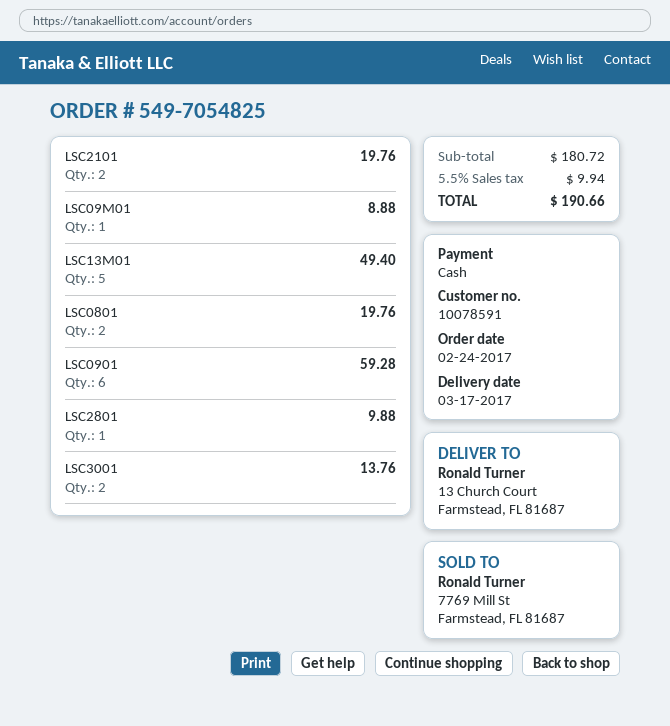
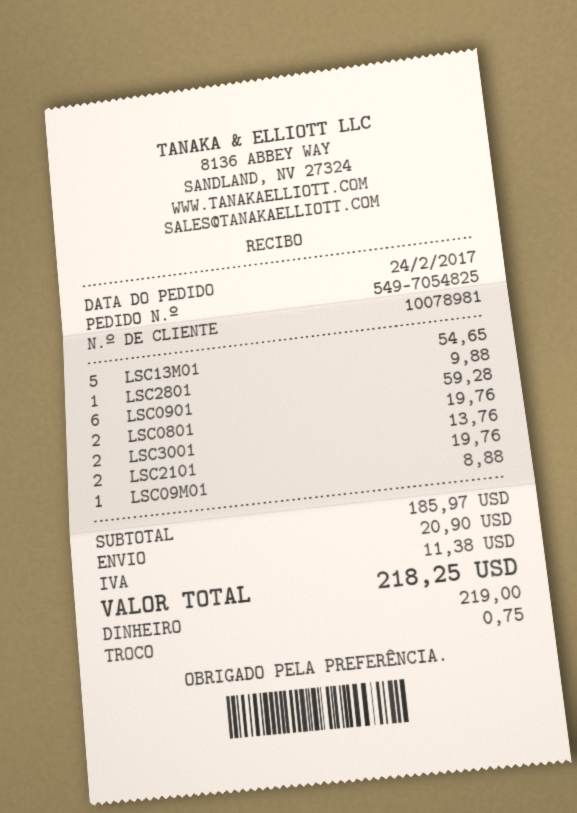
customer number: 10078591 -> 10078981
LSC13M01: 5 for 49.40 -> 5 for 54.65
subtotal: 180.72 -> 185.97
shipping: none -> 20.90
tax: 9.94 -> 11.38
total: 190.66 -> 218.25

